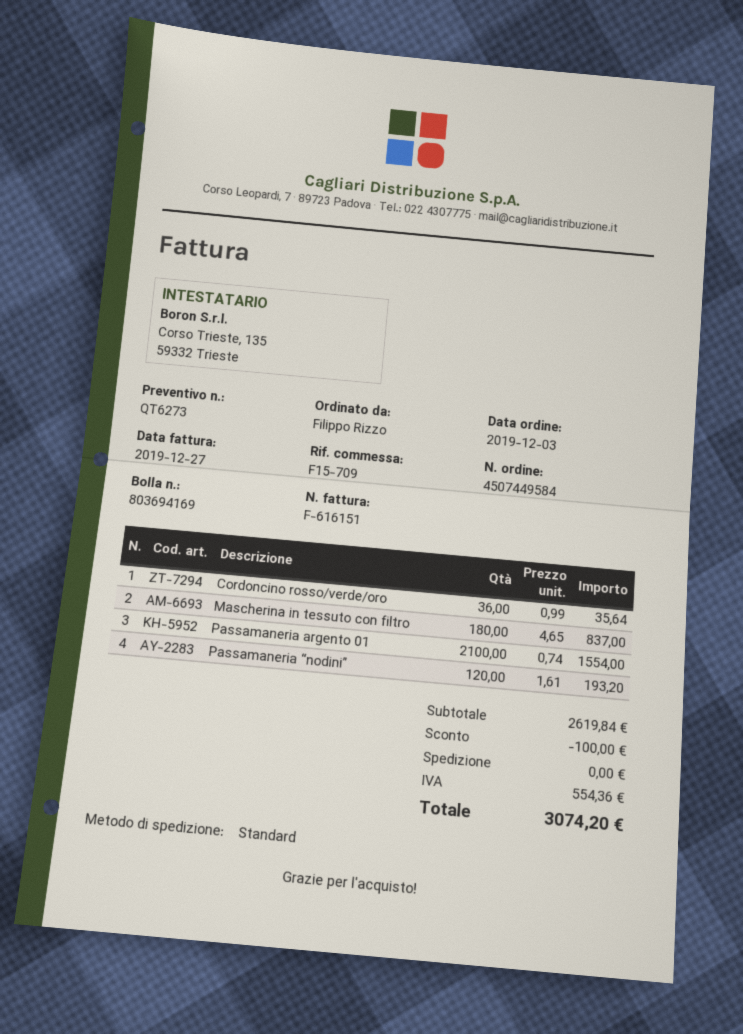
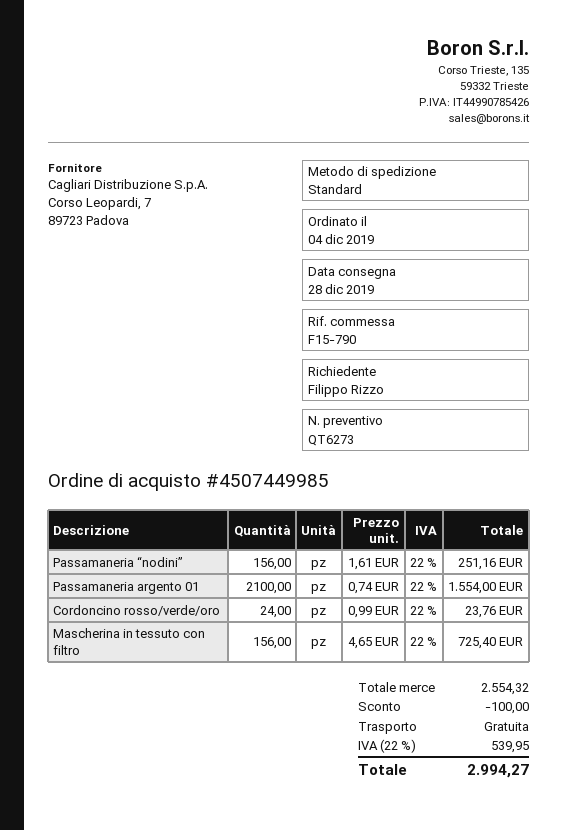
order number: 4507449584 -> 4507449985
order date: 2019-12-03 -> 2019-12-04
reference: F15-709 -> F15-790
Cordoncino rosso/verde/oro: 36 x 0.99 = 35.64 -> 24 x 0.99 = 23.76
Mascherina in tessuto con filtro: 180 x 4.65 = 837.00 -> 156 x 4.65 = 725.40
Passamaneria “nodini”: 120 x 1.61 = 193.20 -> 156 x 1.61 = 251.16
subtotal: 2619.84 -> 2554.32
tax: 554.36 -> 539.95
total: 3074.20 -> 2994.27

